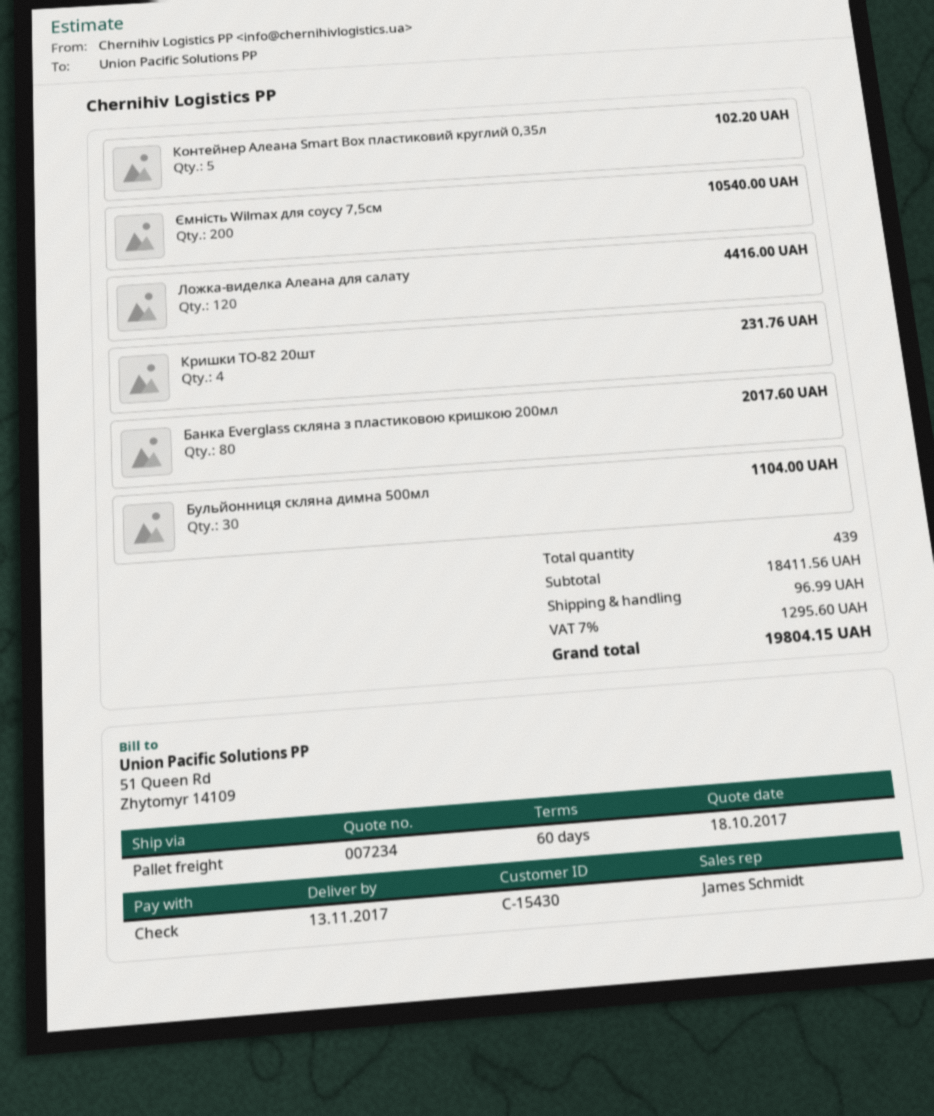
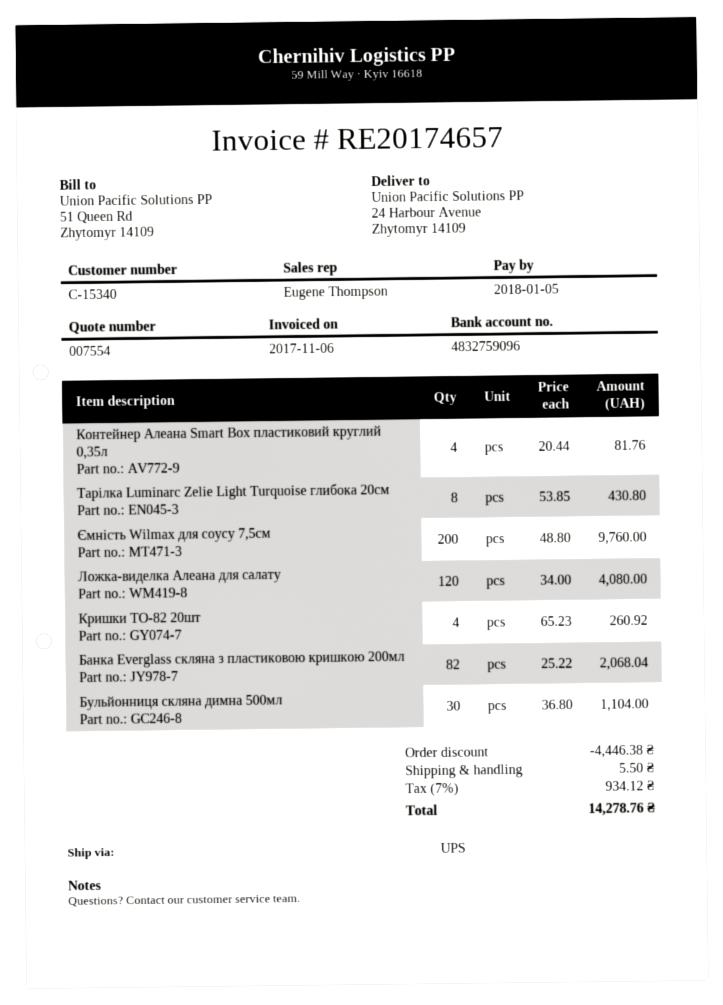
quote number: 007234 -> 007554
customer number: C-15430 -> C-15340
sales rep: James Schmidt -> Eugene Thompson
shipping method: pallet freight -> UPS
Контейнер Алеана Smart Box пластиковий круглий 0,35л: 5 for 102.20 -> 4 for 81.76
Ємність Wilmax для соусу 7,5см: 200 for 10540.00 -> 200 for 9760.00
Ложка-виделка Алеана для салату: 120 for 4416.00 -> 120 for 4080.00
Кришки ТО-82 20шт: 4 for 231.76 -> 4 for 260.92
Банка Everglass скляна з пластиковою кришкою 200мл: 80 for 2017.60 -> 82 for 2068.04
Тарілка Luminarc Zelie Light Turquoise глибока 20см: none -> 8 for 430.80
discount: none -> 4446.38
shipping: 96.99 -> 5.50
tax: 7% = 1295.60 -> 7% = 934.12
total: 19804.15 -> 14278.76

